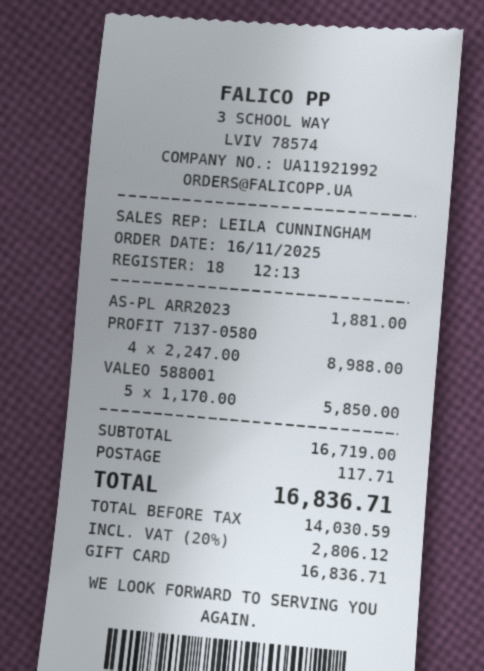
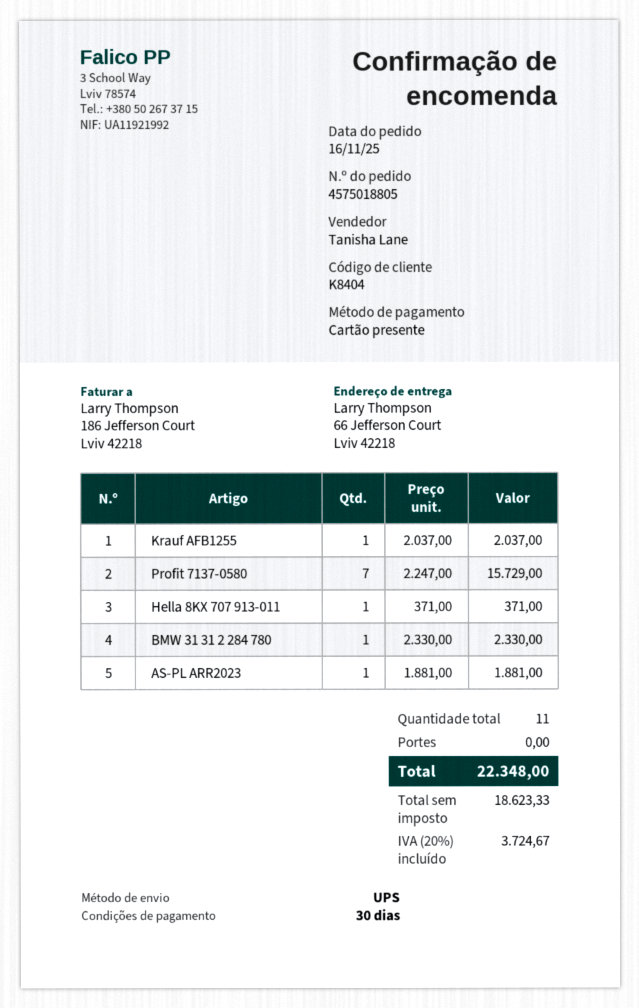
sales rep: LEILA CUNNINGHAM -> Tanisha Lane
PROFIT 7137-0580: 4 x 2247.00 = 8988.00 -> 7 x 2247.00 = 15729.00
VALEO 588001: 5 x 1170.00 = 5850.00 -> none
Krauf AFB1255: none -> 1 x 2037.00 = 2037.00
Hella 8KX 707 913-011: none -> 1 x 371.00 = 371.00
BMW 31 31 2 284 780: none -> 1 x 2330.00 = 2330.00
shipping: 117.71 -> 0.00
net: 14030.59 -> 18623.33
tax: 20% = 2806.12 -> 20% = 3724.67
total: 16836.71 -> 22348.00

